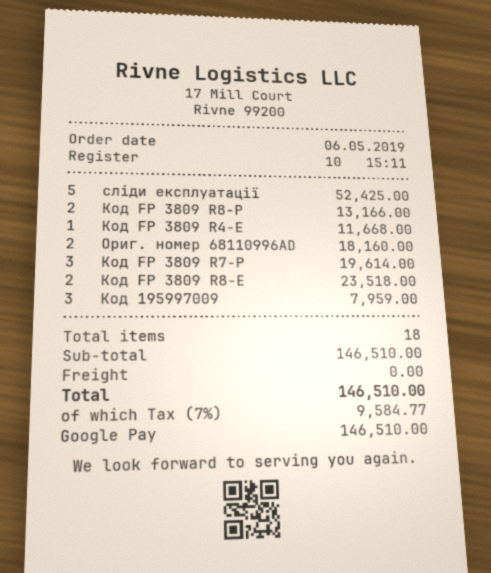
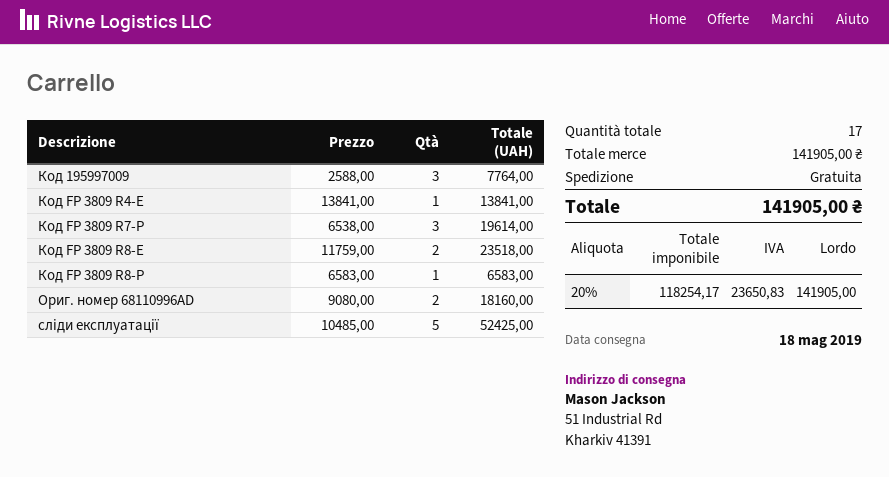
Код FP 3809 R8-P: 2 for 13166.00 -> 1 for 6583.00
Код FP 3809 R4-E: 1 for 11668.00 -> 1 for 13841.00
Код 195997009: 3 for 7959.00 -> 3 for 7764.00
total quantity: 18 -> 17
subtotal: 146510.00 -> 141905.00
tax: 7% = 9584.77 -> 20% = 23650.83
total: 146510.00 -> 141905.00

